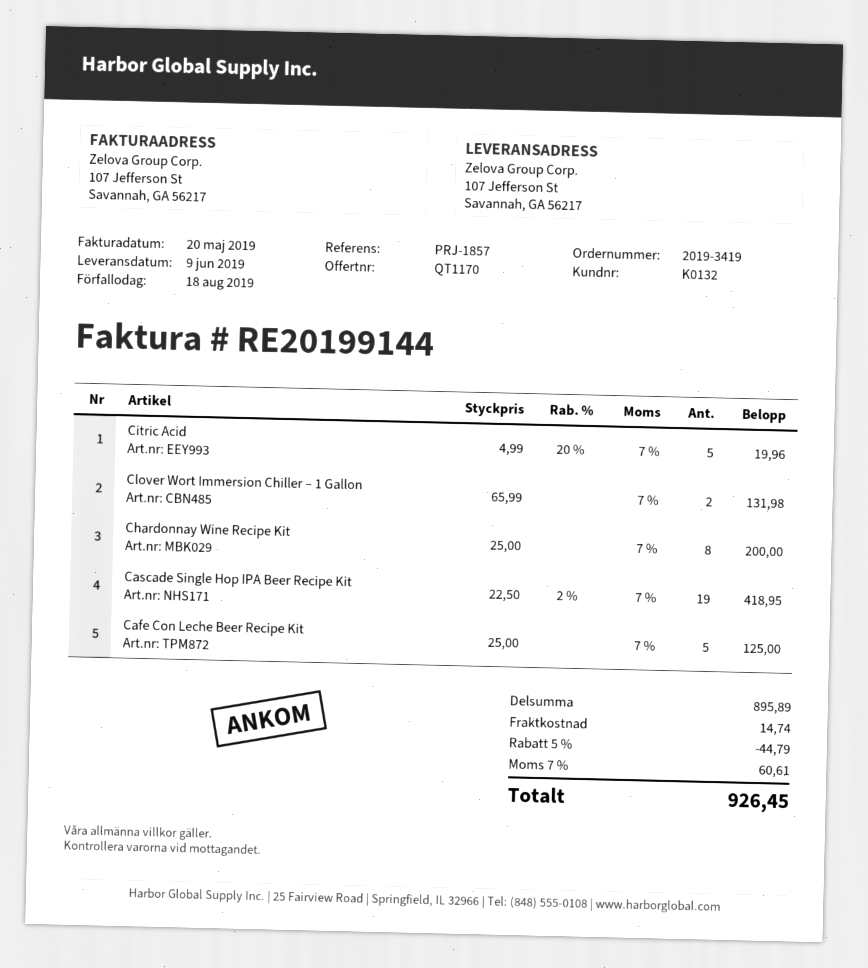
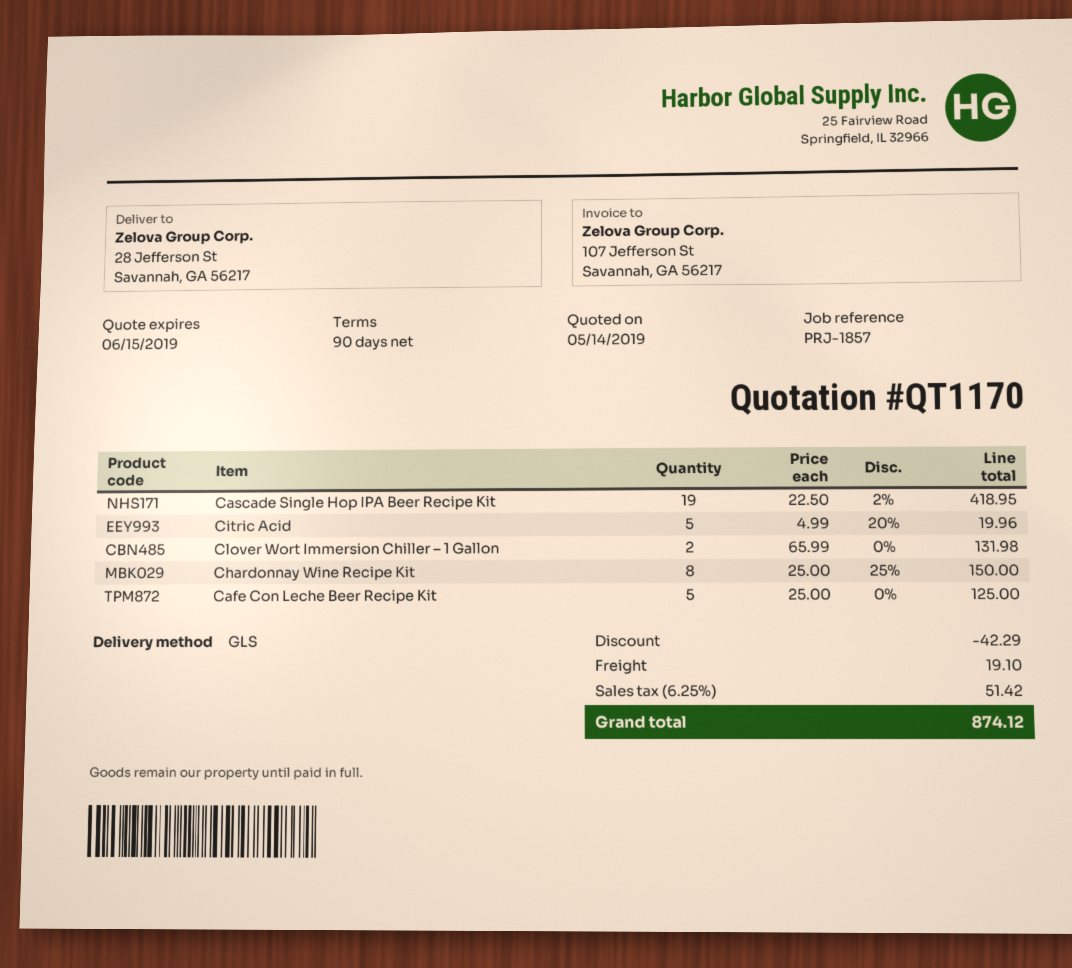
ship to: 107 Jefferson St, Savannah, GA 56217 -> 28 Jefferson St, Savannah, GA 56217
Chardonnay Wine Recipe Kit: 8 x 25.00 = 200.00 -> 8 x 25.00 - 25% = 150.00
discount: 44.79 -> 42.29
shipping: 14.74 -> 19.10
tax: 7% = 60.61 -> 6.25% = 51.42
total: 926.45 -> 874.12

